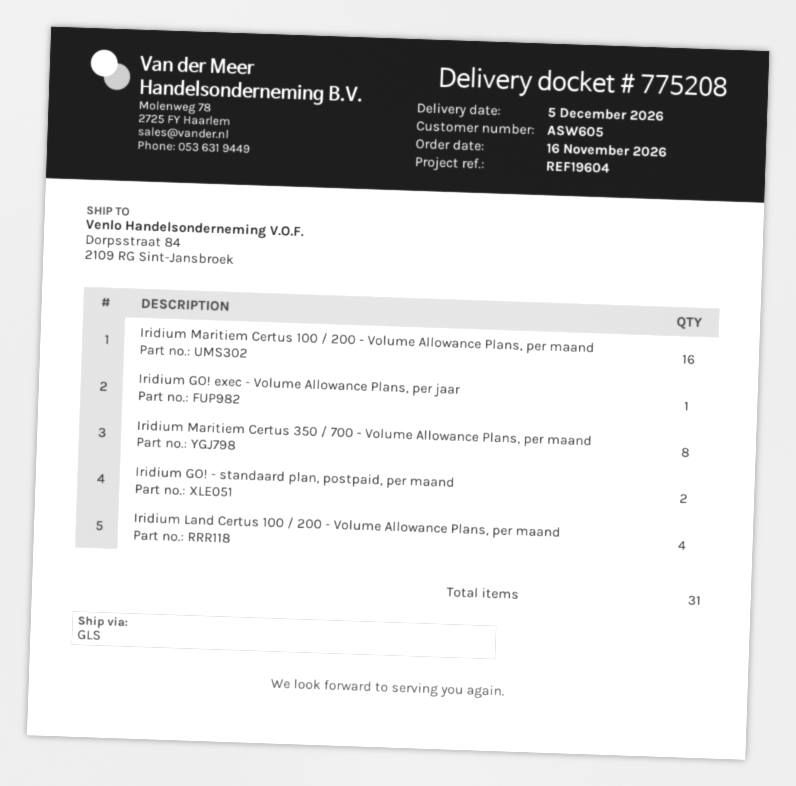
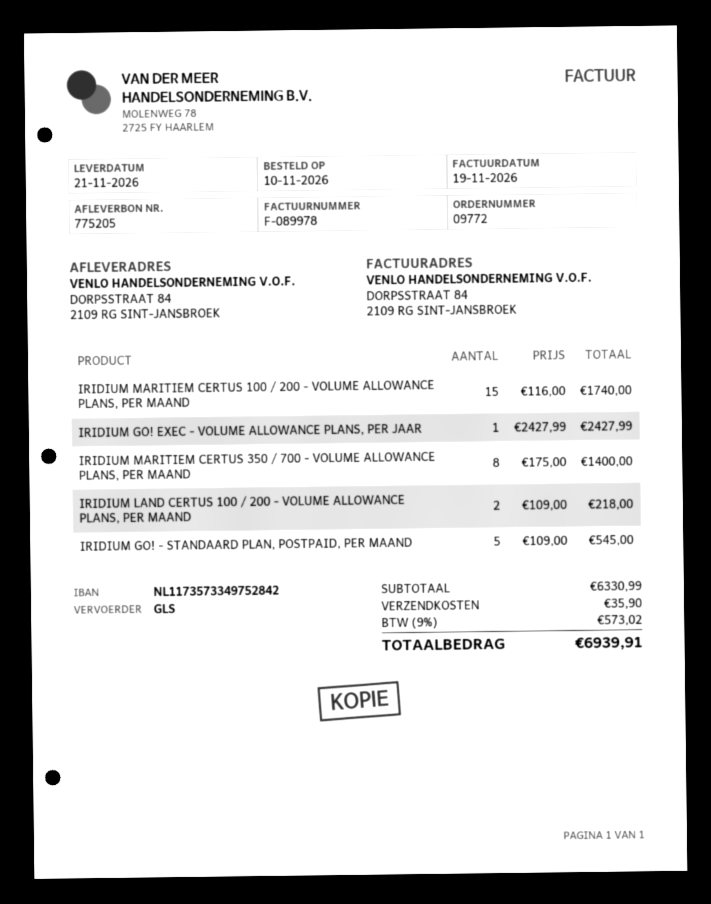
order date: 2026-11-16 -> 2026-11-10
delivery note number: 775208 -> 775205
delivery date: 2026-12-05 -> 2026-11-21
Iridium Maritiem Certus 100 / 200 - Volume Allowance Plans, per maand: 16 -> 15
Iridium GO! - standaard plan, postpaid, per maand: 2 -> 5
Iridium Land Certus 100 / 200 - Volume Allowance Plans, per maand: 4 -> 2

